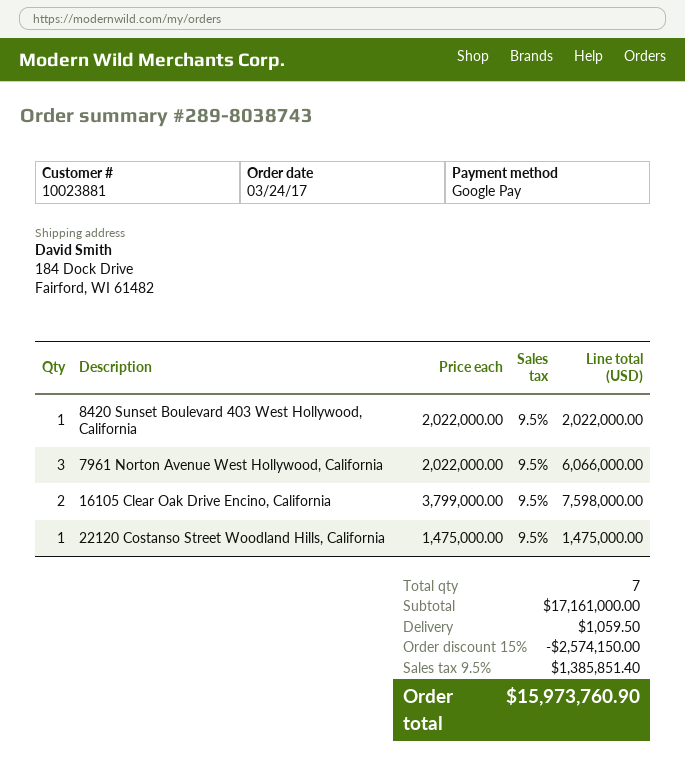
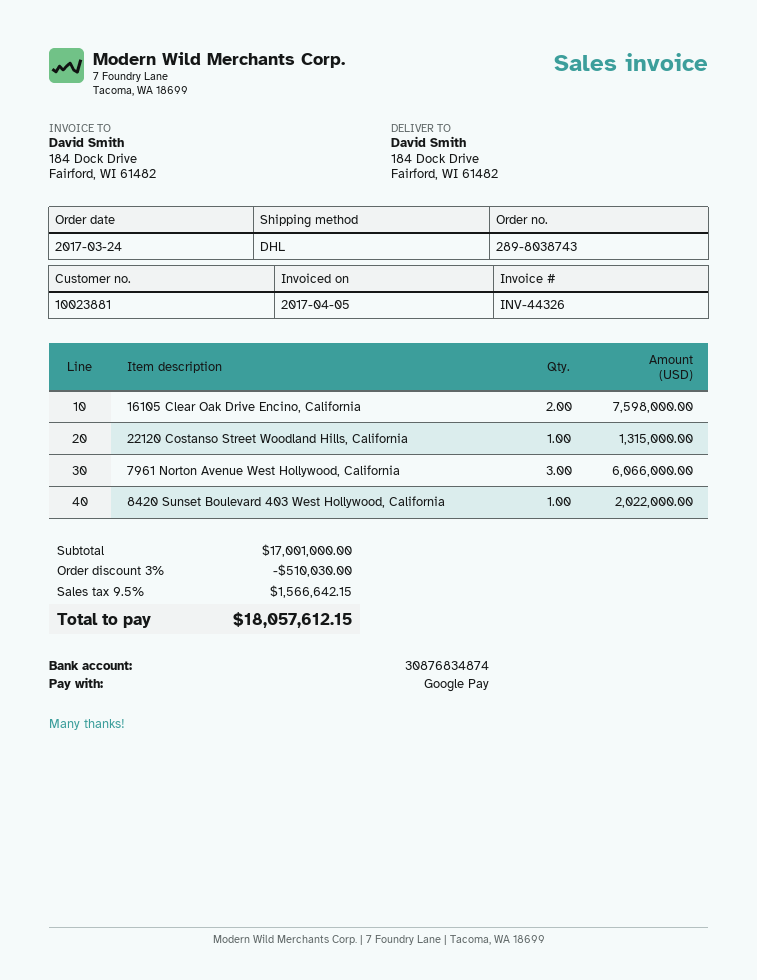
22120 Costanso Street Woodland Hills, California: 1 for 1475000.00 -> 1 for 1315000.00
subtotal: 17161000.00 -> 17001000.00
discount: 15% = 2574150.00 -> 3% = 510030.00
shipping: 1059.50 -> none
tax: 9.5% = 1385851.40 -> 9.5% = 1566642.15
total: 15973760.90 -> 18057612.15

